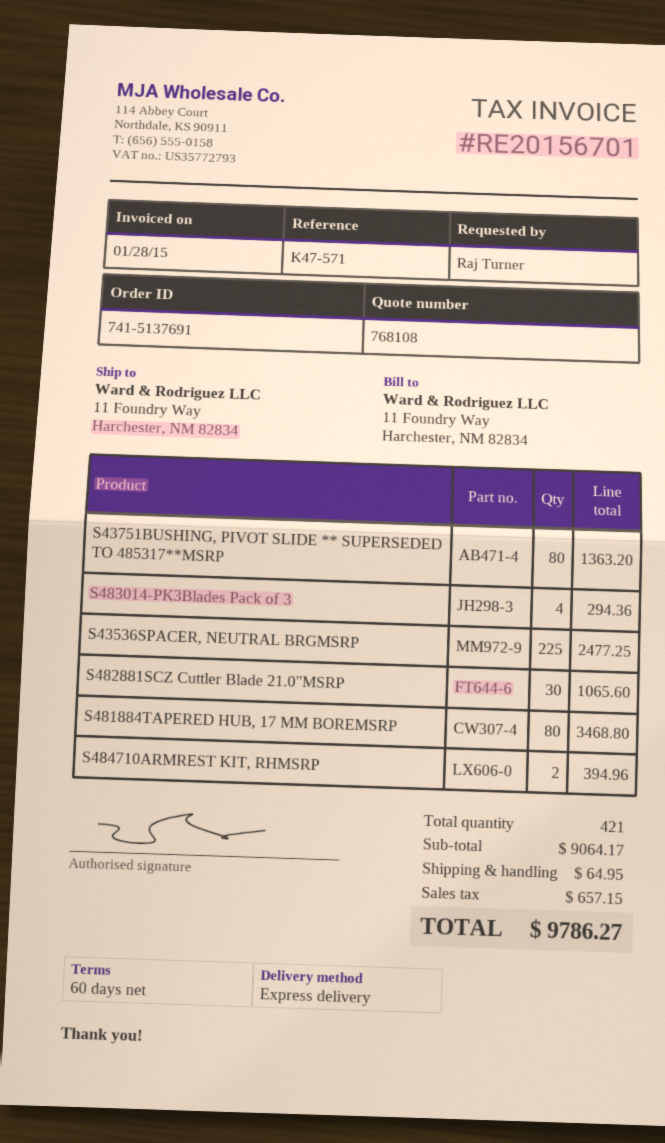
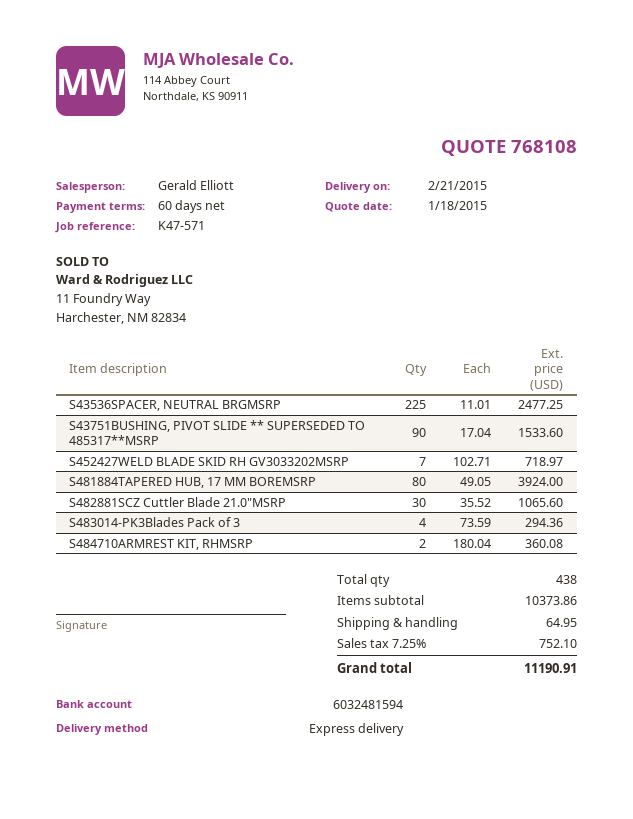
S43751BUSHING, PIVOT SLIDE ** SUPERSEDED TO 485317**MSRP: 80 for 1363.20 -> 90 for 1533.60
S481884TAPERED HUB, 17 MM BOREMSRP: 80 for 3468.80 -> 80 for 3924.00
S484710ARMREST KIT, RHMSRP: 2 for 394.96 -> 2 for 360.08
S452427WELD BLADE SKID RH GV3033202MSRP: none -> 7 for 718.97
total quantity: 421 -> 438
subtotal: 9064.17 -> 10373.86
tax: 657.15 -> 752.10
total: 9786.27 -> 11190.91

